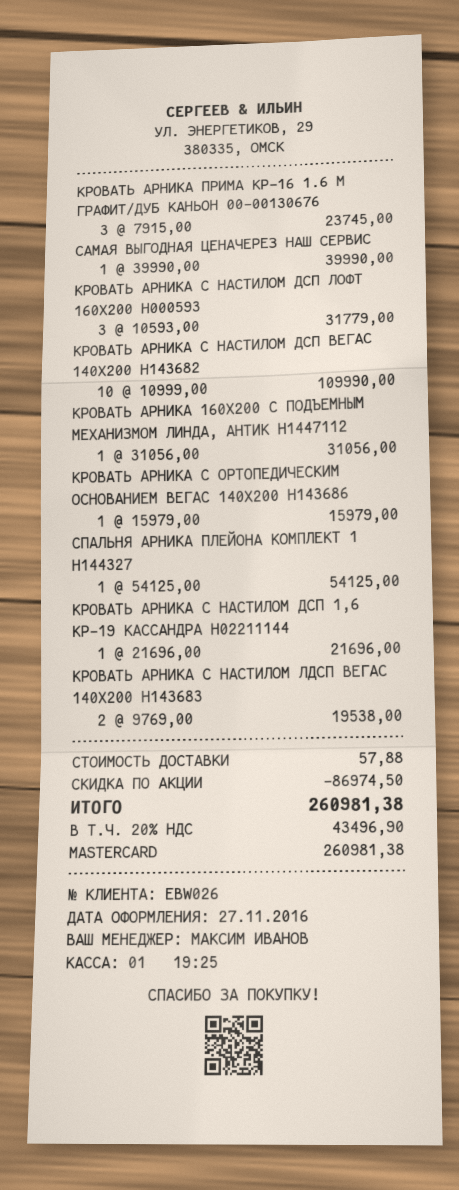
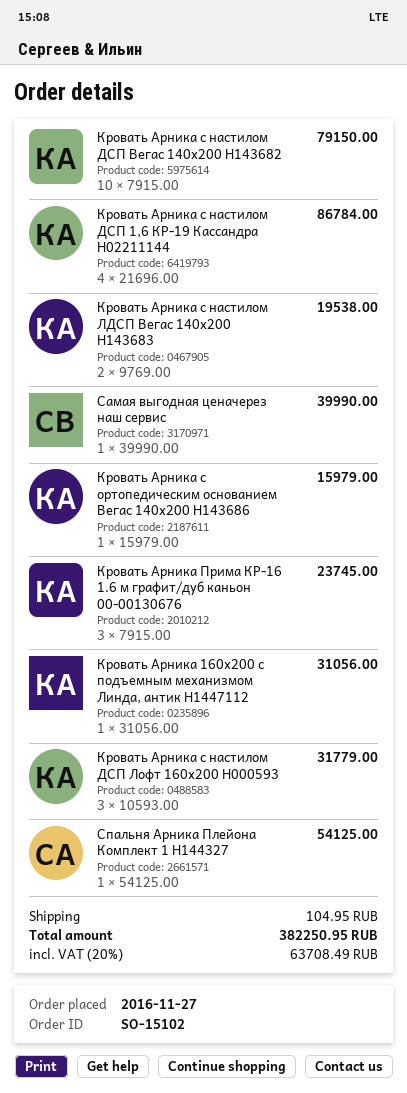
КРОВАТЬ АРНИКА С НАСТИЛОМ ДСП ВЕГАС 140X200 Н143682: 10 x 10999.00 = 109990.00 -> 10 x 7915.00 = 79150.00
КРОВАТЬ АРНИКА С НАСТИЛОМ ДСП 1,6 КР-19 КАССАНДРА Н02211144: 1 x 21696.00 = 21696.00 -> 4 x 21696.00 = 86784.00
discount: 86974.50 -> none
shipping: 57.88 -> 104.95
tax: 20% = 43496.90 -> 20% = 63708.49
total: 260981.38 -> 382250.95

